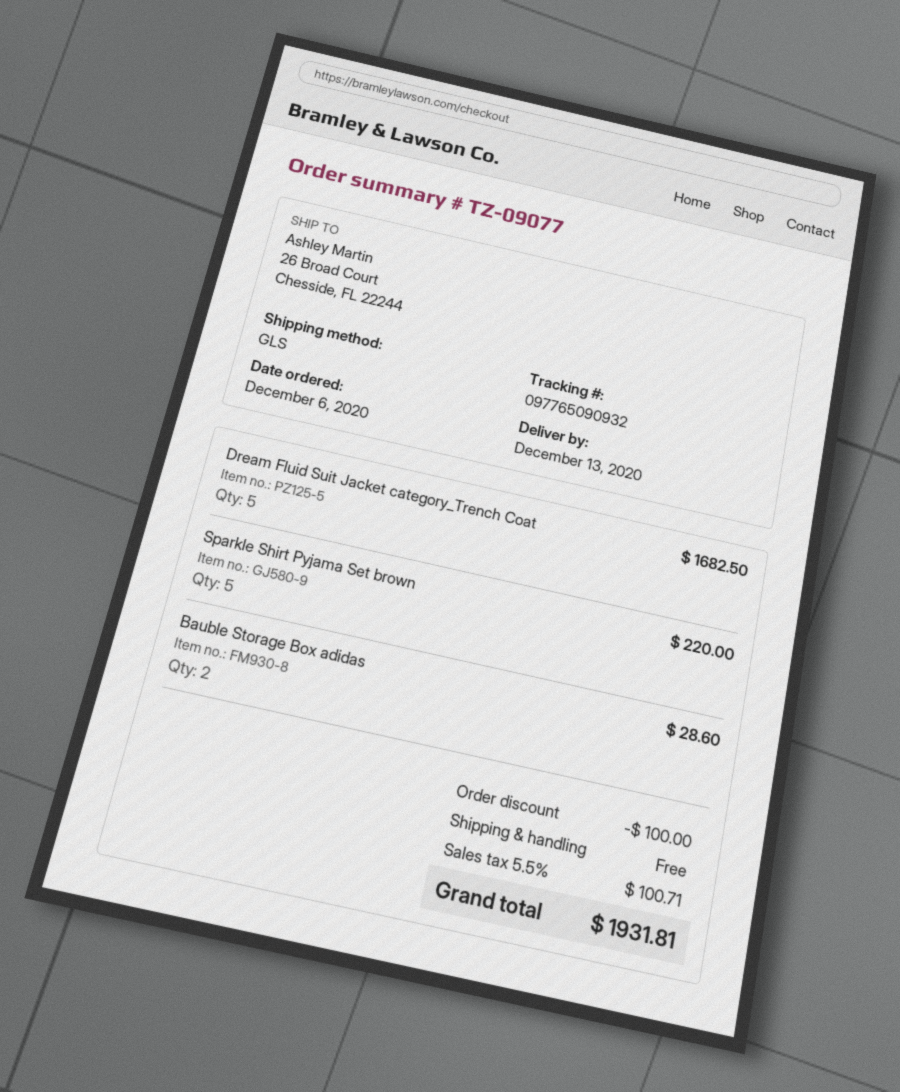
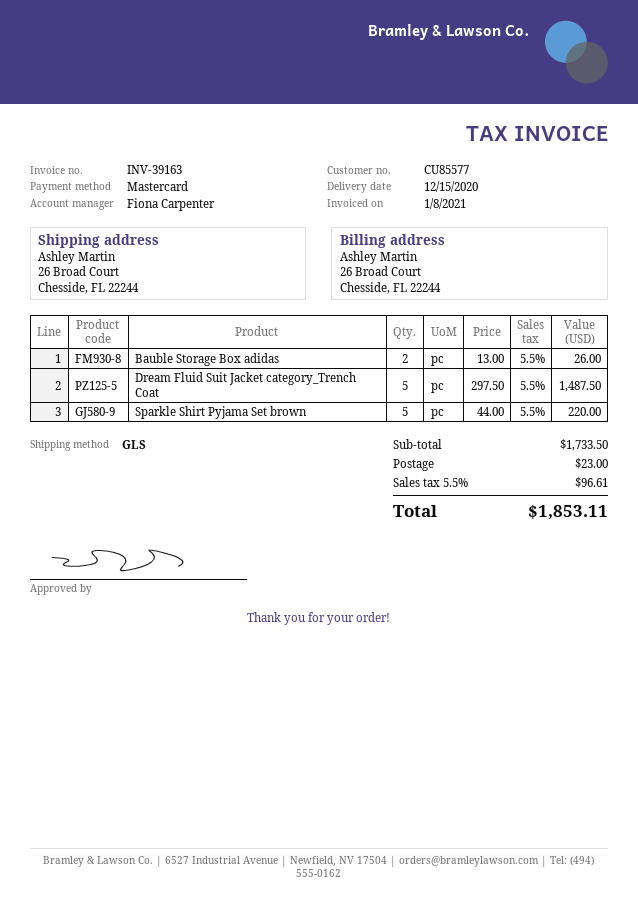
delivery date: 2020-12-13 -> 2020-12-15
Dream Fluid Suit Jacket category_Trench Coat: 5 for 1682.50 -> 5 for 1487.50
Bauble Storage Box adidas: 2 for 28.60 -> 2 for 26.00
discount: 100.00 -> none
shipping: 0.00 -> 23.00
tax: 5.5% = 100.71 -> 5.5% = 96.61
total: 1931.81 -> 1853.11

